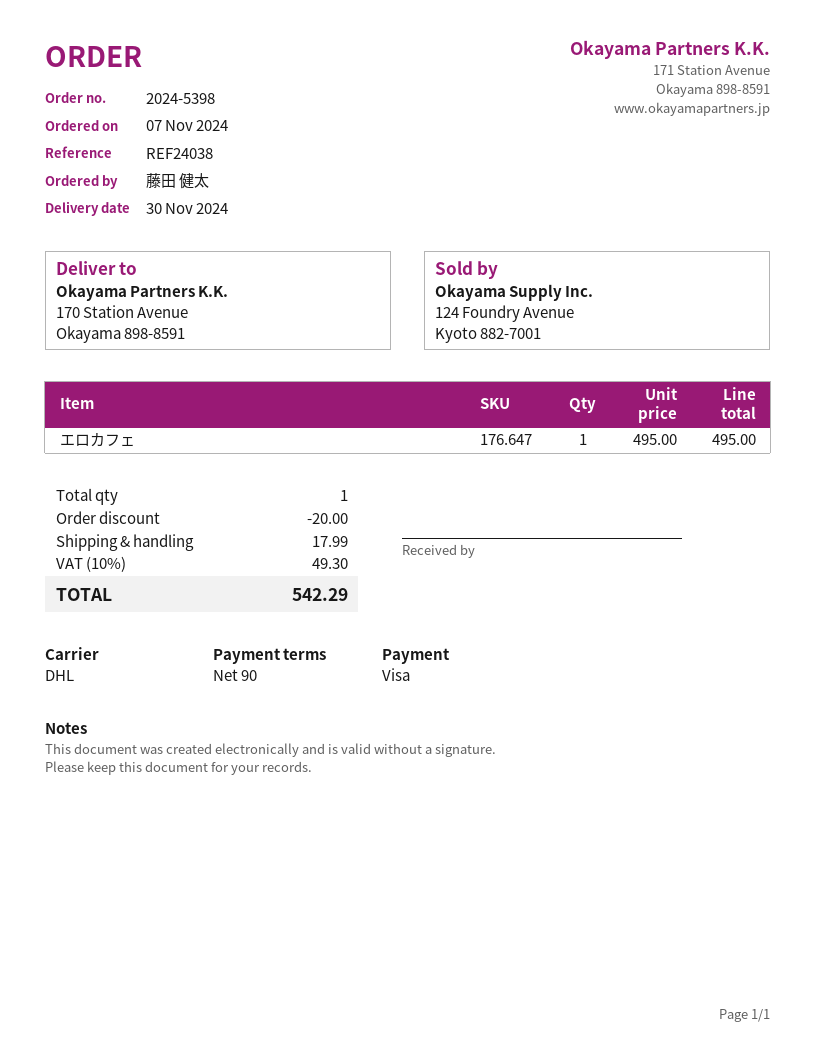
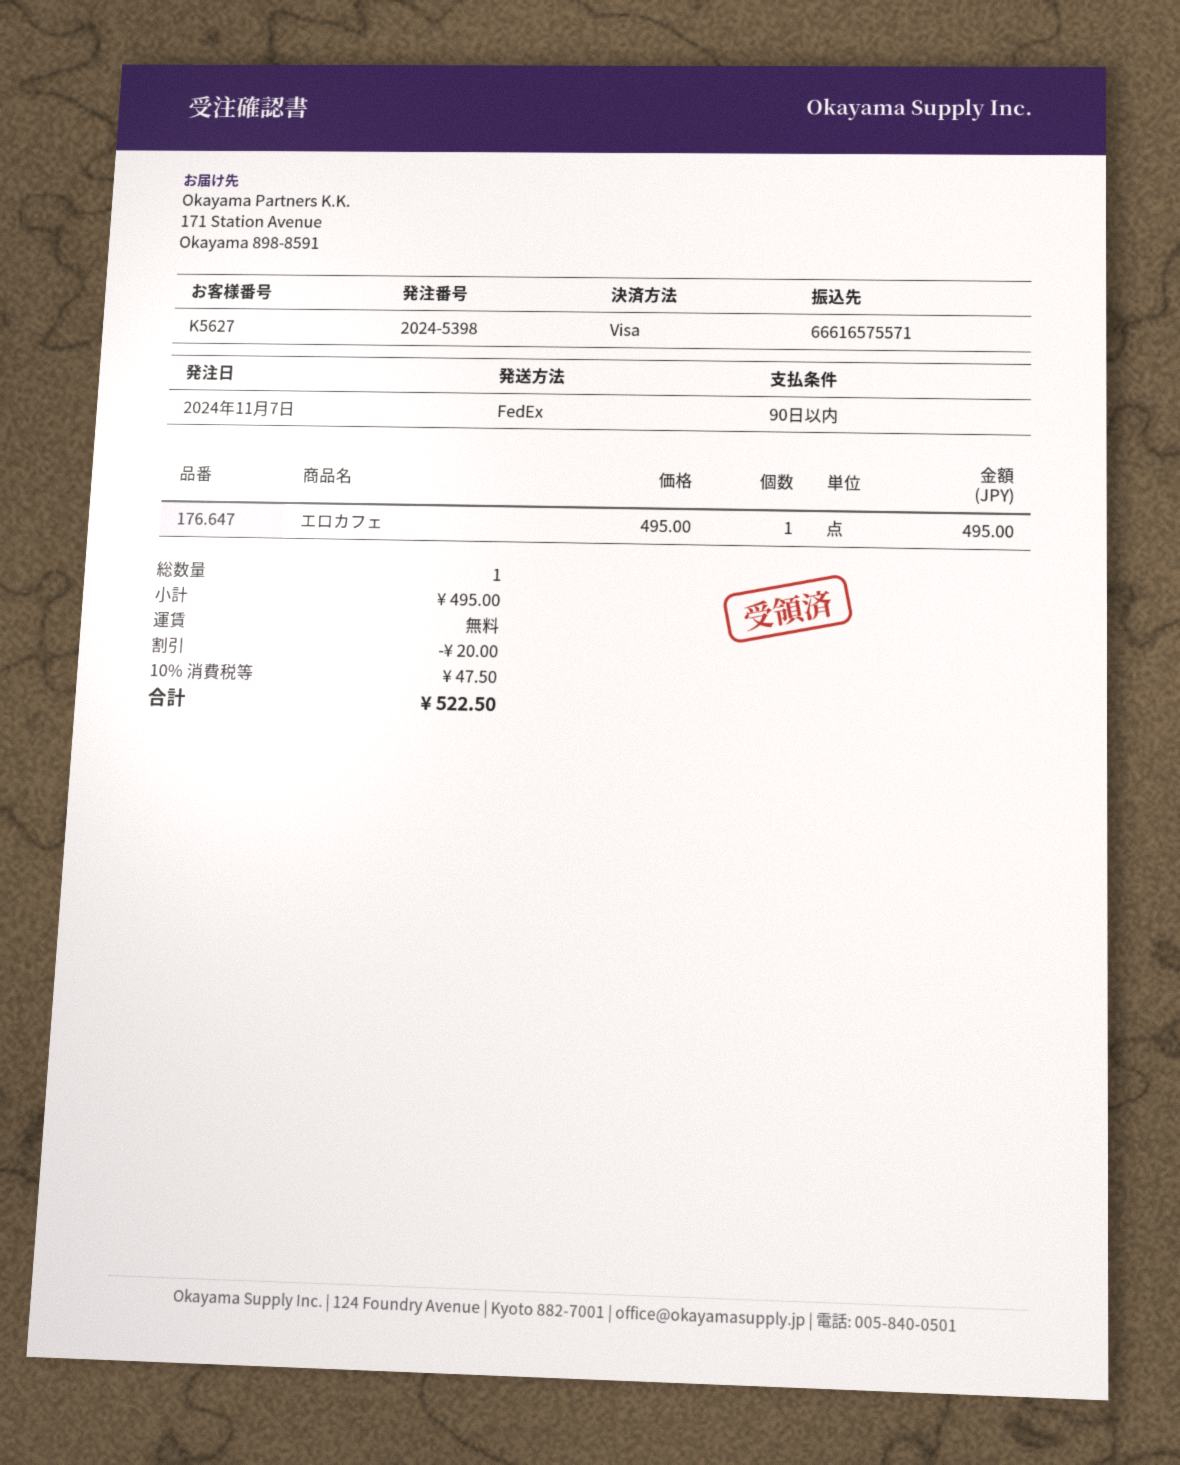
shipping method: DHL -> FedEx
ship to: 170 Station Avenue, Okayama 898-8591 -> 171 Station Avenue, Okayama 898-8591
shipping: 17.99 -> 0.00
tax: 10% = 49.30 -> 10% = 47.50
total: 542.29 -> 522.50

